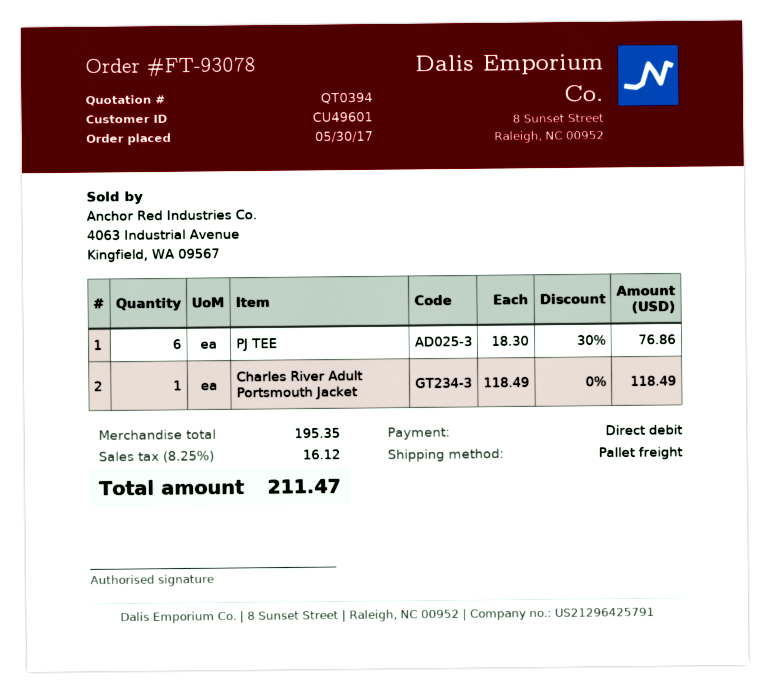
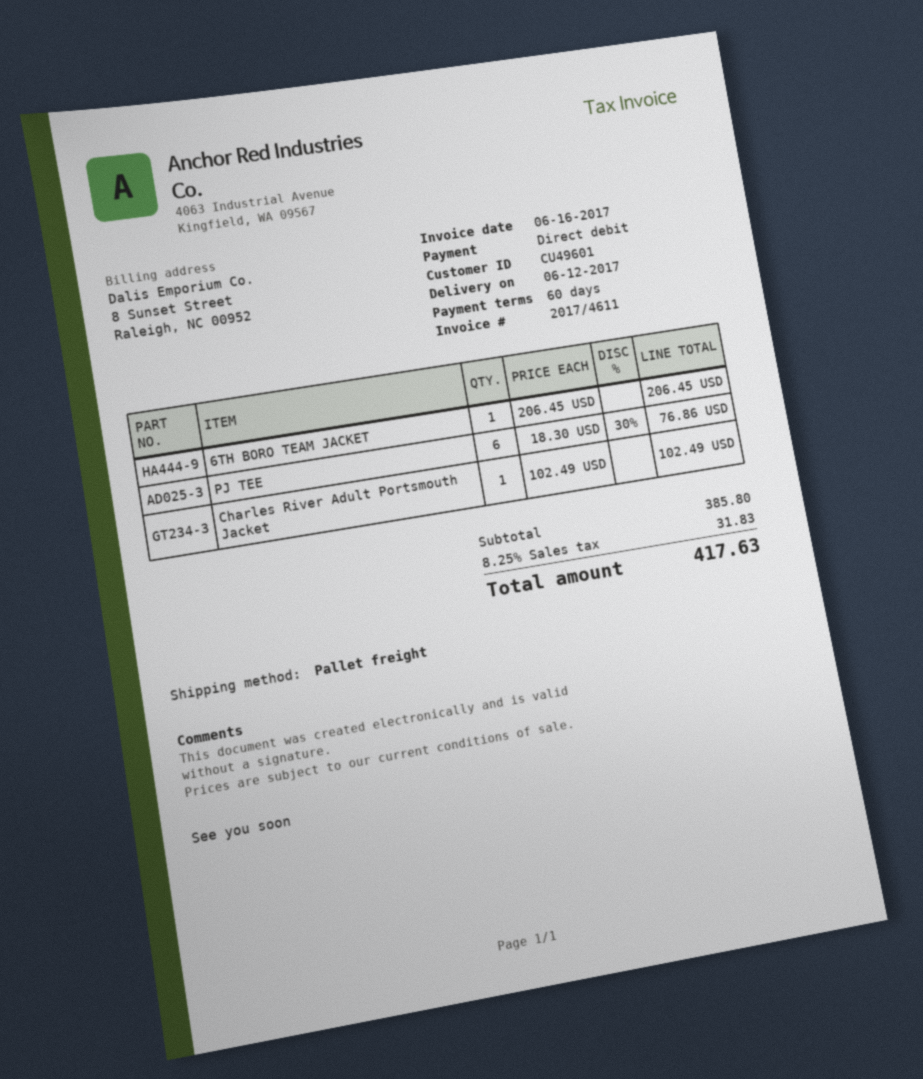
Charles River Adult Portsmouth Jacket: 1 x 118.49 = 118.49 -> 1 x 102.49 = 102.49
6TH BORO TEAM JACKET: none -> 1 x 206.45 = 206.45
subtotal: 195.35 -> 385.80
tax: 8.25% = 16.12 -> 8.25% = 31.83
total: 211.47 -> 417.63

